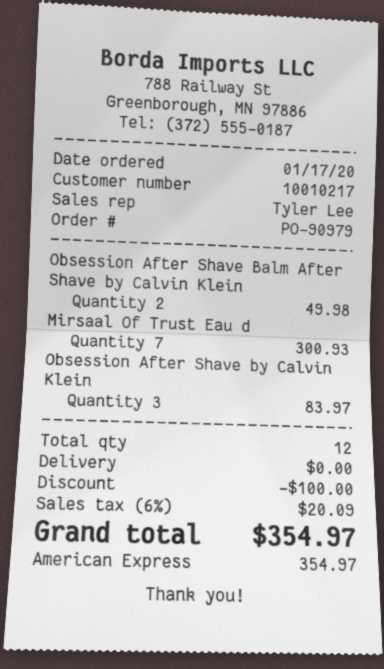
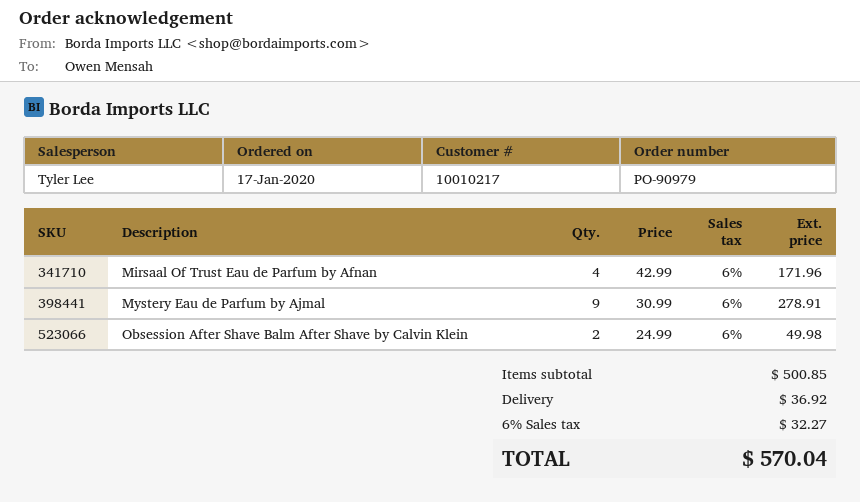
Mirsaal Of Trust Eau d: 7 for 300.93 -> 4 for 171.96
Obsession After Shave by Calvin Klein: 3 for 83.97 -> none
Mystery Eau de Parfum by Ajmal: none -> 9 for 278.91
discount: 100.00 -> none
shipping: 0.00 -> 36.92
tax: 6% = 20.09 -> 6% = 32.27
total: 354.97 -> 570.04

